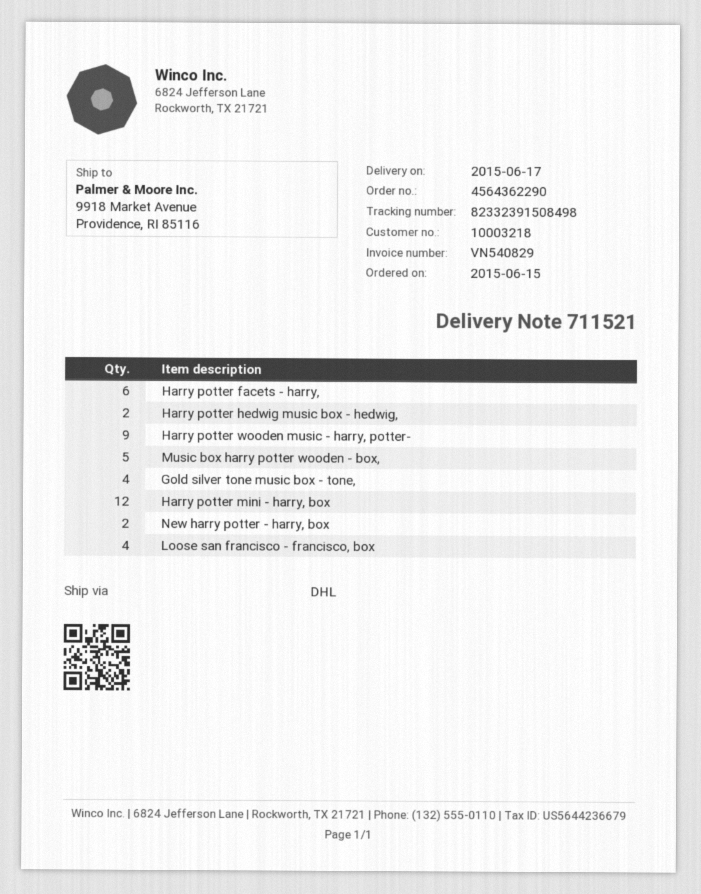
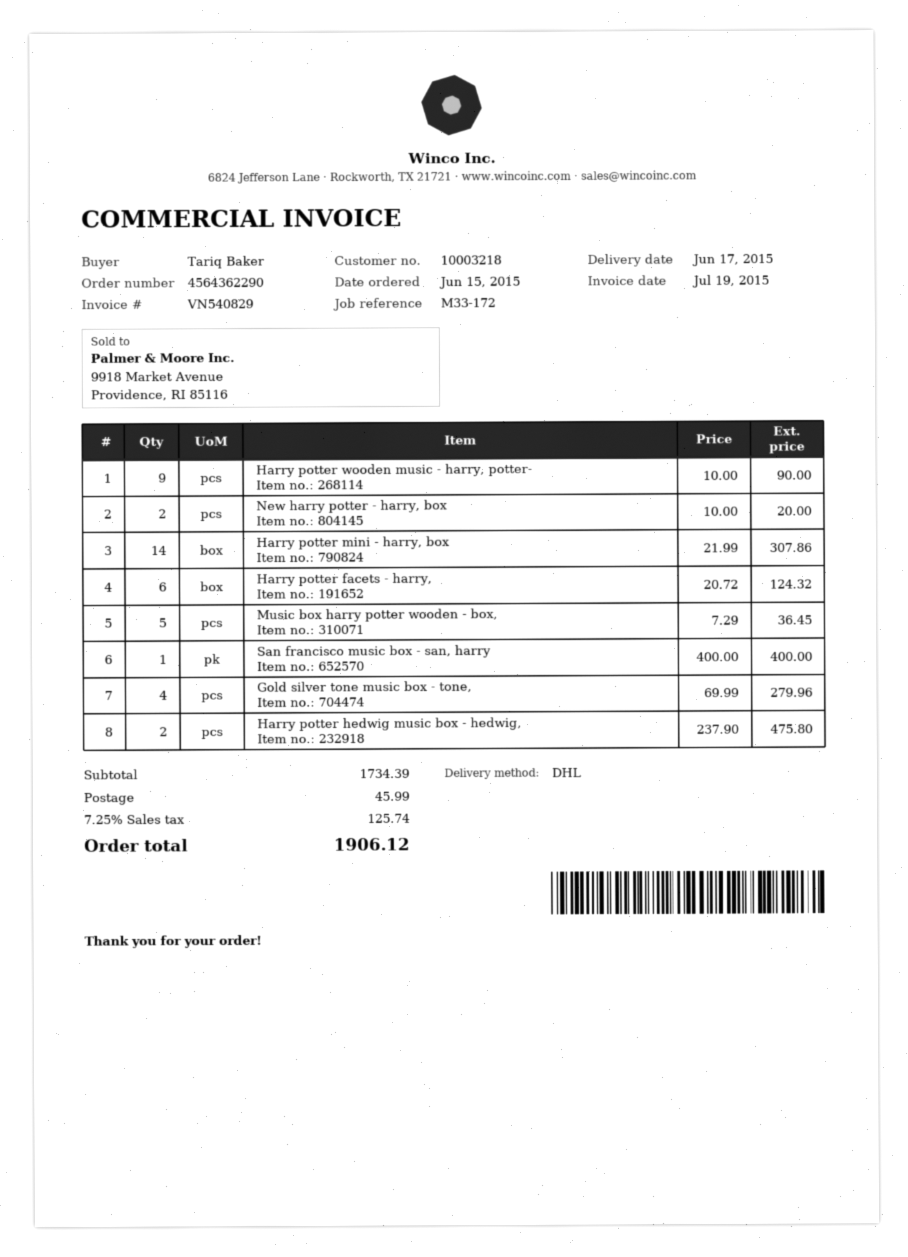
Harry potter mini - harry, box: 12 -> 14
Loose san francisco - francisco, box: 4 -> none
San francisco music box - san, harry: none -> 1

